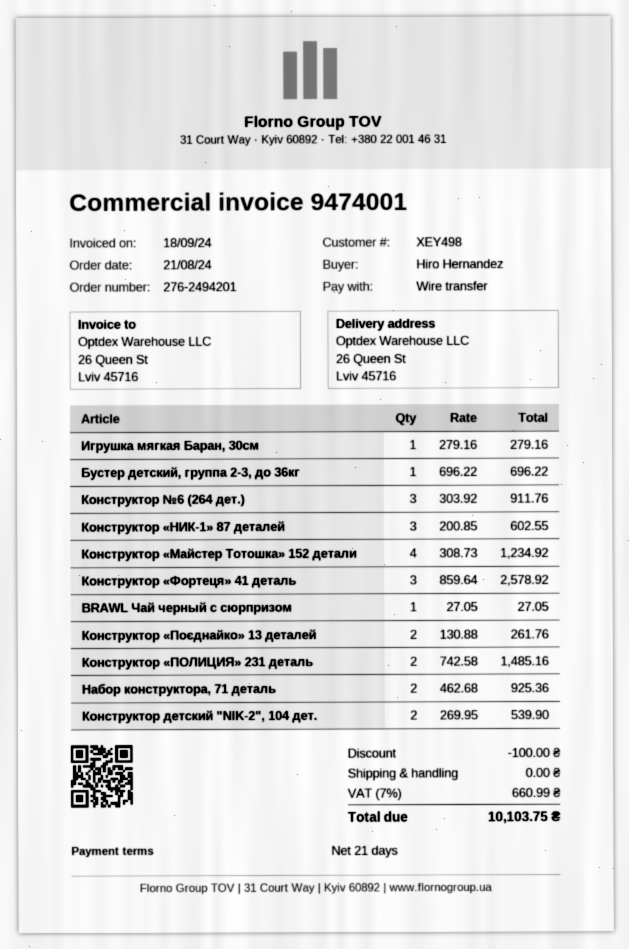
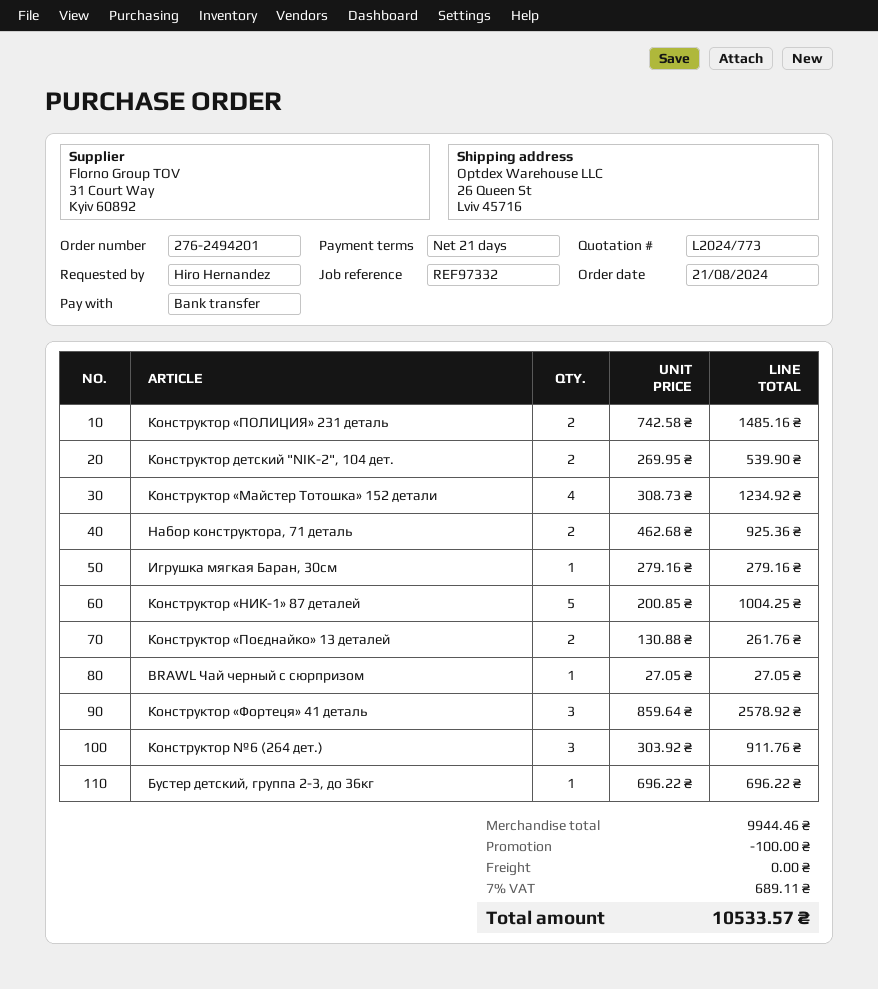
Конструктор «НИК-1» 87 деталей: 3 x 200.85 = 602.55 -> 5 x 200.85 = 1004.25
tax: 7% = 660.99 -> 7% = 689.11
total: 10103.75 -> 10533.57

